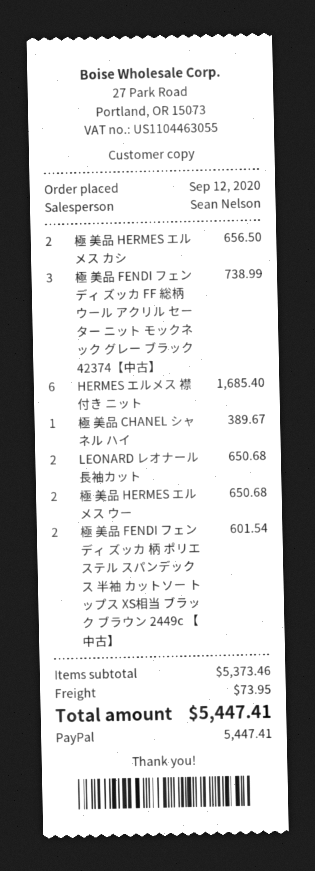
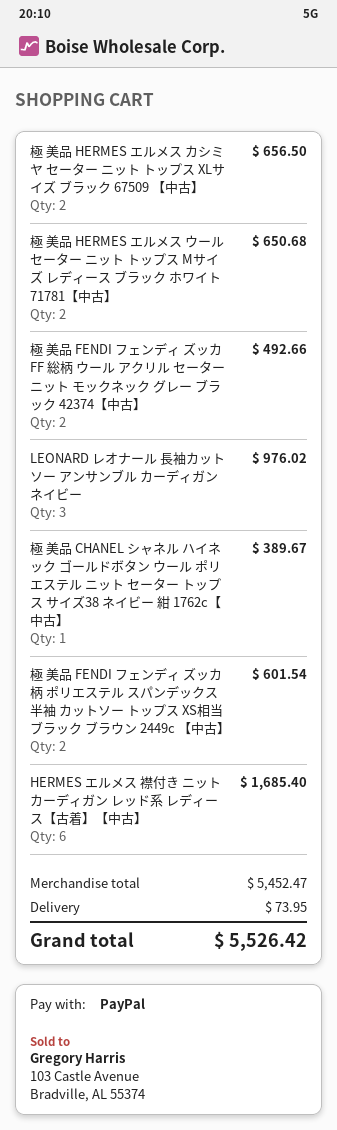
極 美品 FENDI フェンディ ズッカ FF 総柄 ウール アクリル セーター ニット モックネック グレー ブラック 42374【中古】: 3 for 738.99 -> 2 for 492.66
LEONARD レオナール 長袖カット: 2 for 650.68 -> 3 for 976.02
subtotal: 5373.46 -> 5452.47
total: 5447.41 -> 5526.42

